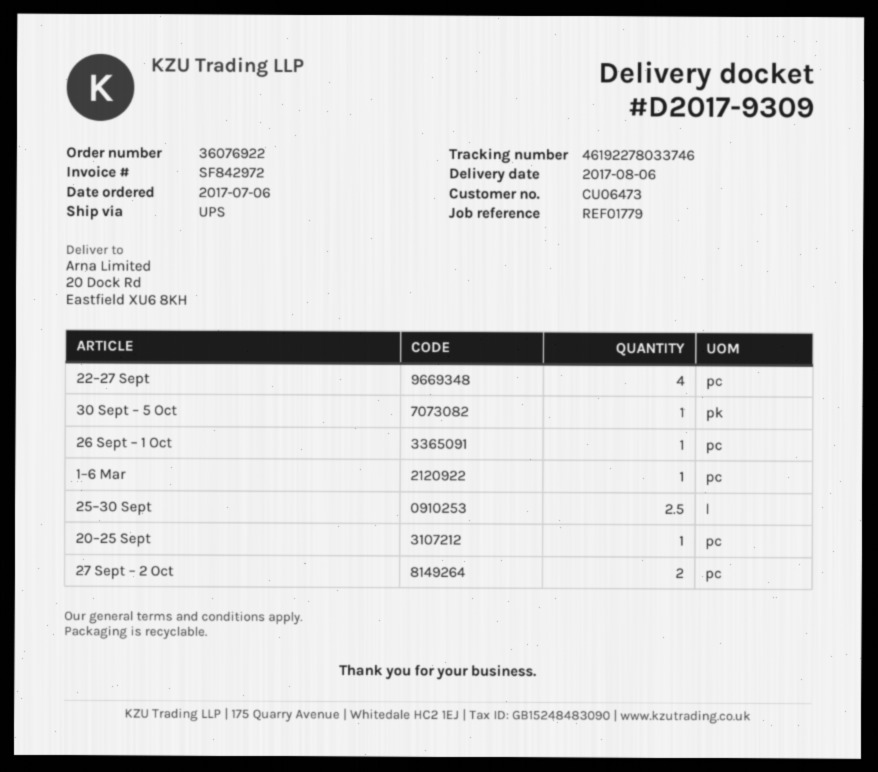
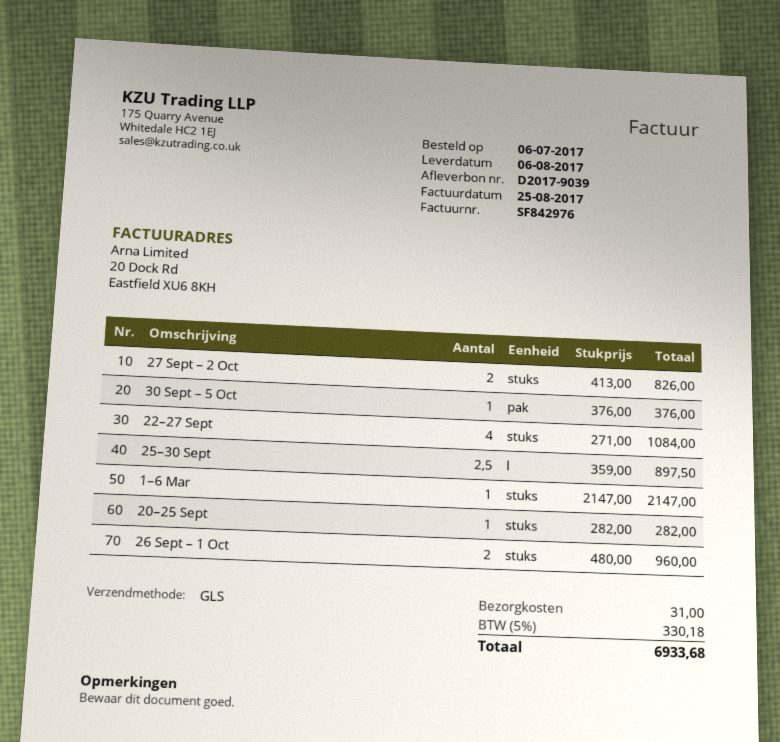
delivery note number: D2017-9309 -> D2017-9039
invoice number: SF842972 -> SF842976
shipping method: UPS -> GLS
26 Sept – 1 Oct: 1 -> 2

